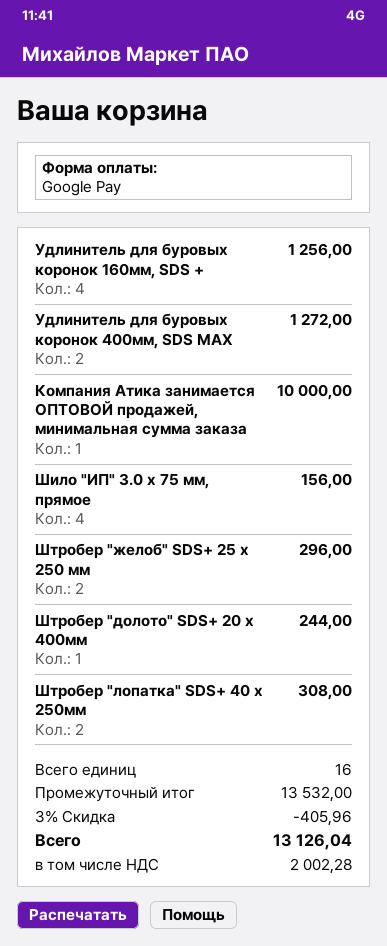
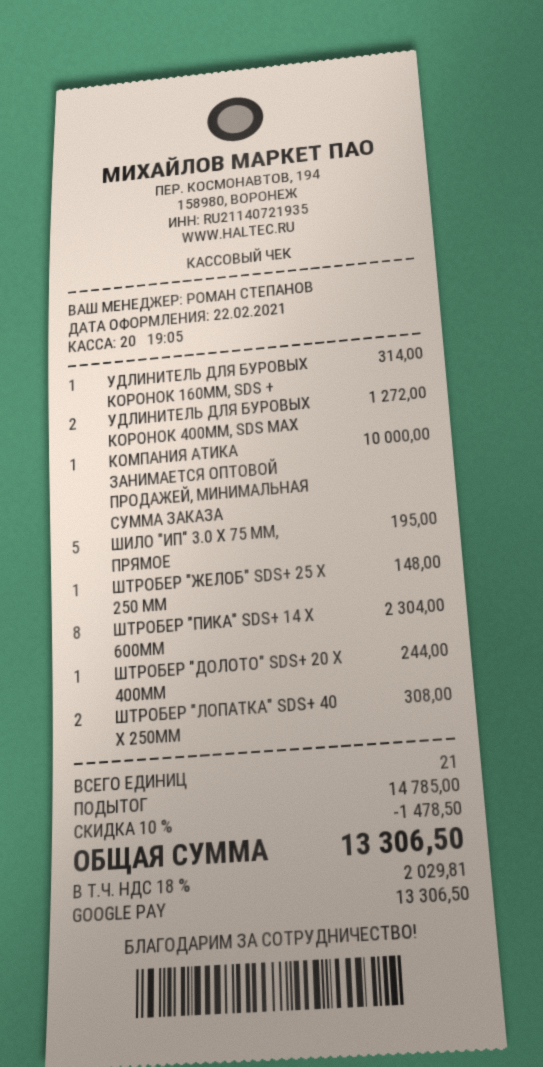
Удлинитель для буровых коронок 160мм, SDS +: 4 for 1256.00 -> 1 for 314.00
Шило "ИП" 3.0 х 75 мм, прямое: 4 for 156.00 -> 5 for 195.00
Штробер "желоб" SDS+ 25 х 250 мм: 2 for 296.00 -> 1 for 148.00
ШТРОБЕР "ПИКА" SDS+ 14 Х 600ММ: none -> 8 for 2304.00
total quantity: 16 -> 21
subtotal: 13532.00 -> 14785.00
discount: 3% = 405.96 -> 10% = 1478.50
tax: 2002.28 -> 2029.81
total: 13126.04 -> 13306.50

